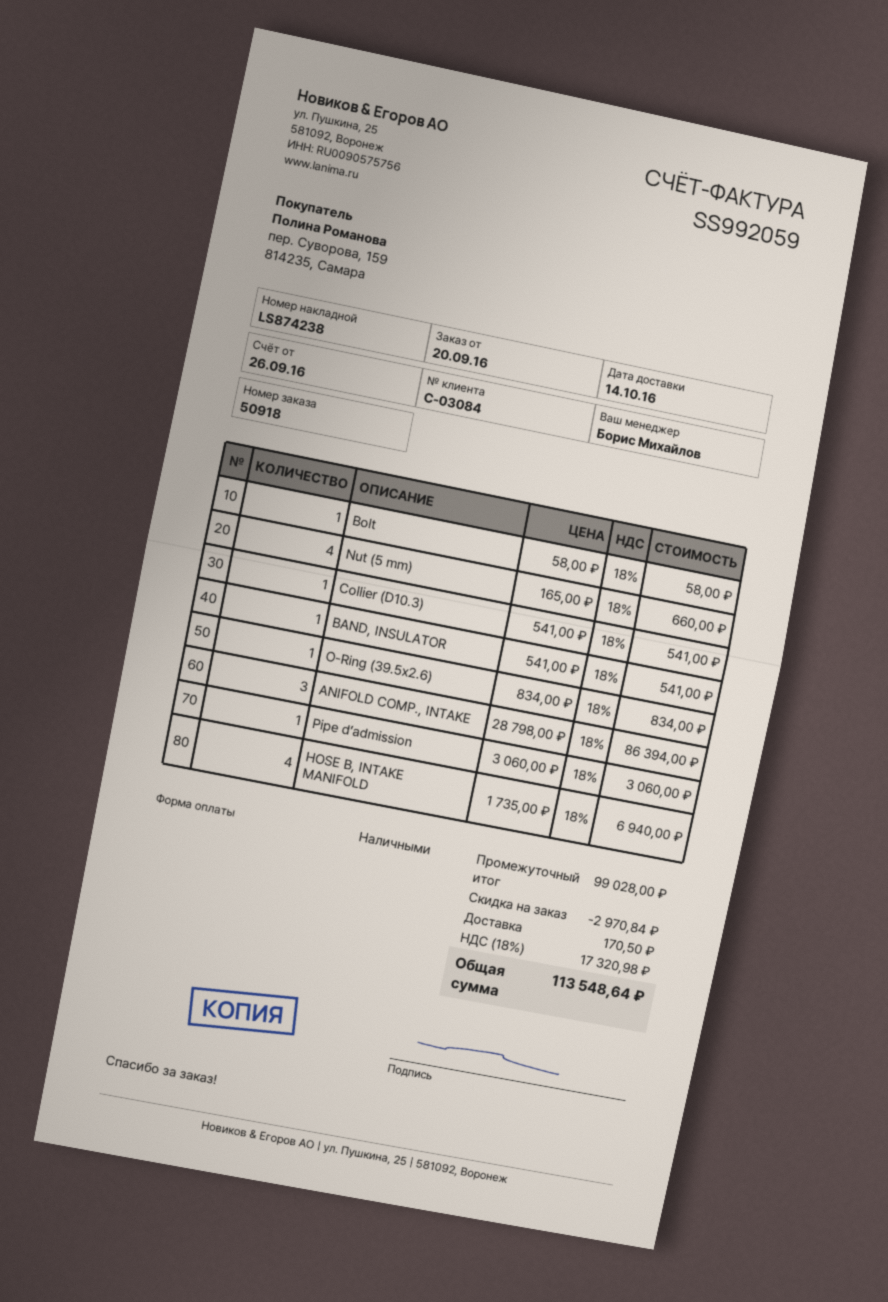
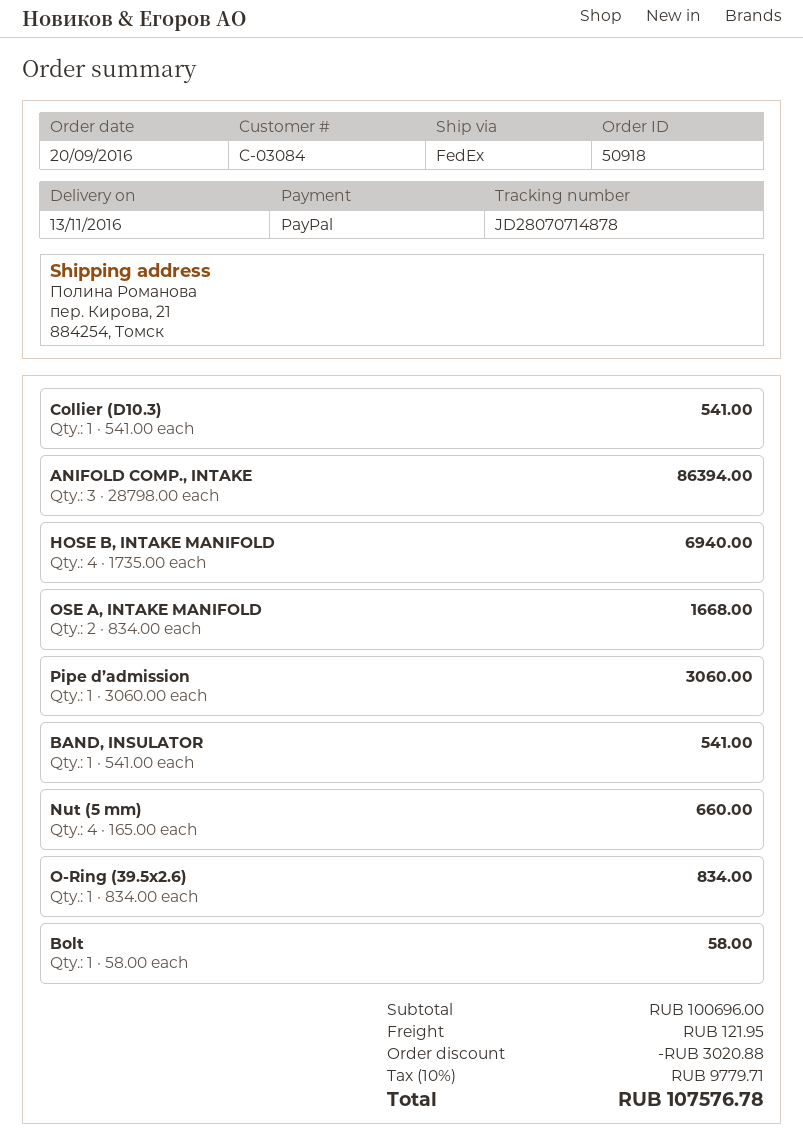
delivery date: 2016-10-14 -> 2016-11-13
payment method: cash -> PayPal
OSE A, INTAKE MANIFOLD: none -> 2 x 834.00 = 1668.00
subtotal: 99028.00 -> 100696.00
discount: 2970.84 -> 3020.88
shipping: 170.50 -> 121.95
tax: 18% = 17320.98 -> 10% = 9779.71
total: 113548.64 -> 107576.78

